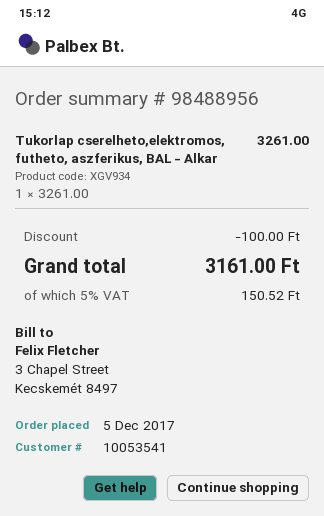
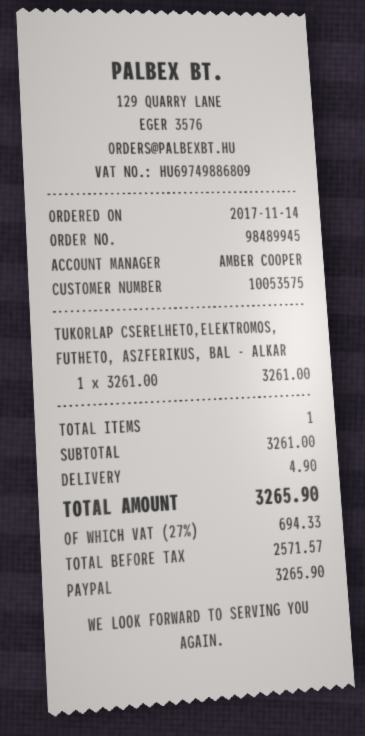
order number: 98488956 -> 98489945
order date: 2017-12-05 -> 2017-11-14
customer number: 10053541 -> 10053575
discount: 100.00 -> none
shipping: none -> 4.90
tax: 5% = 150.52 -> 27% = 694.33
total: 3161.00 -> 3265.90

